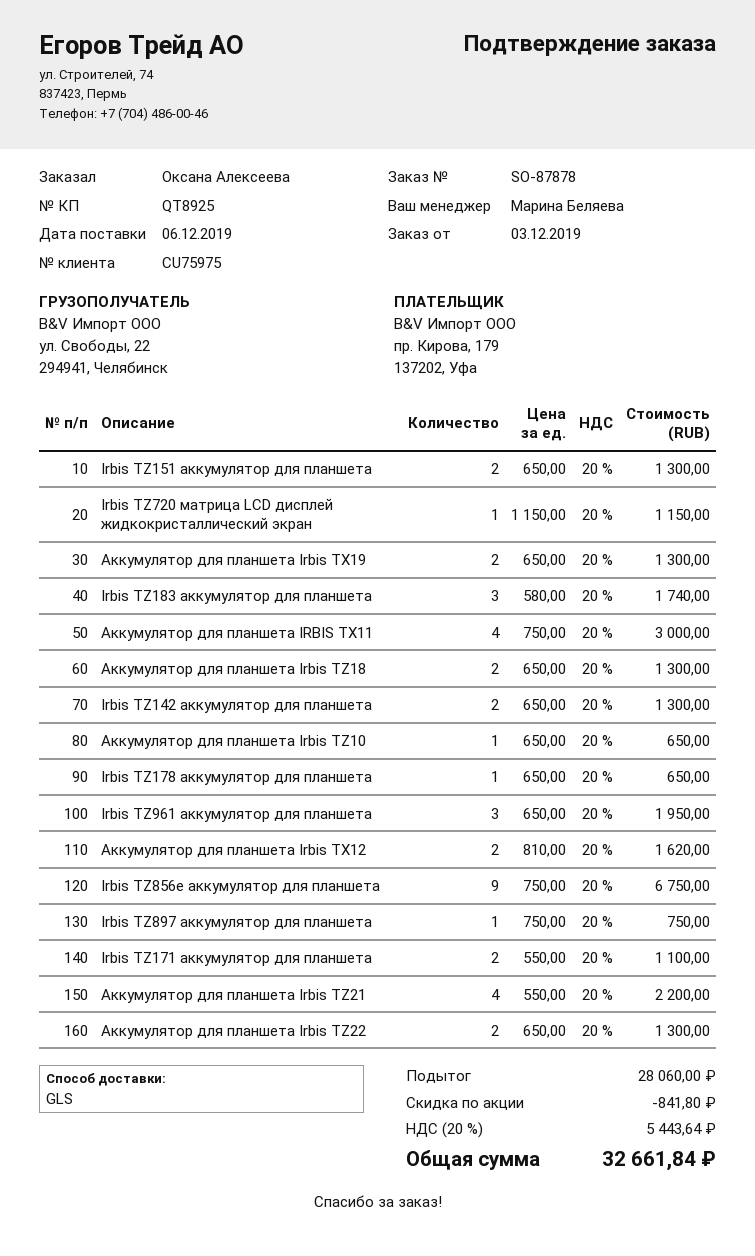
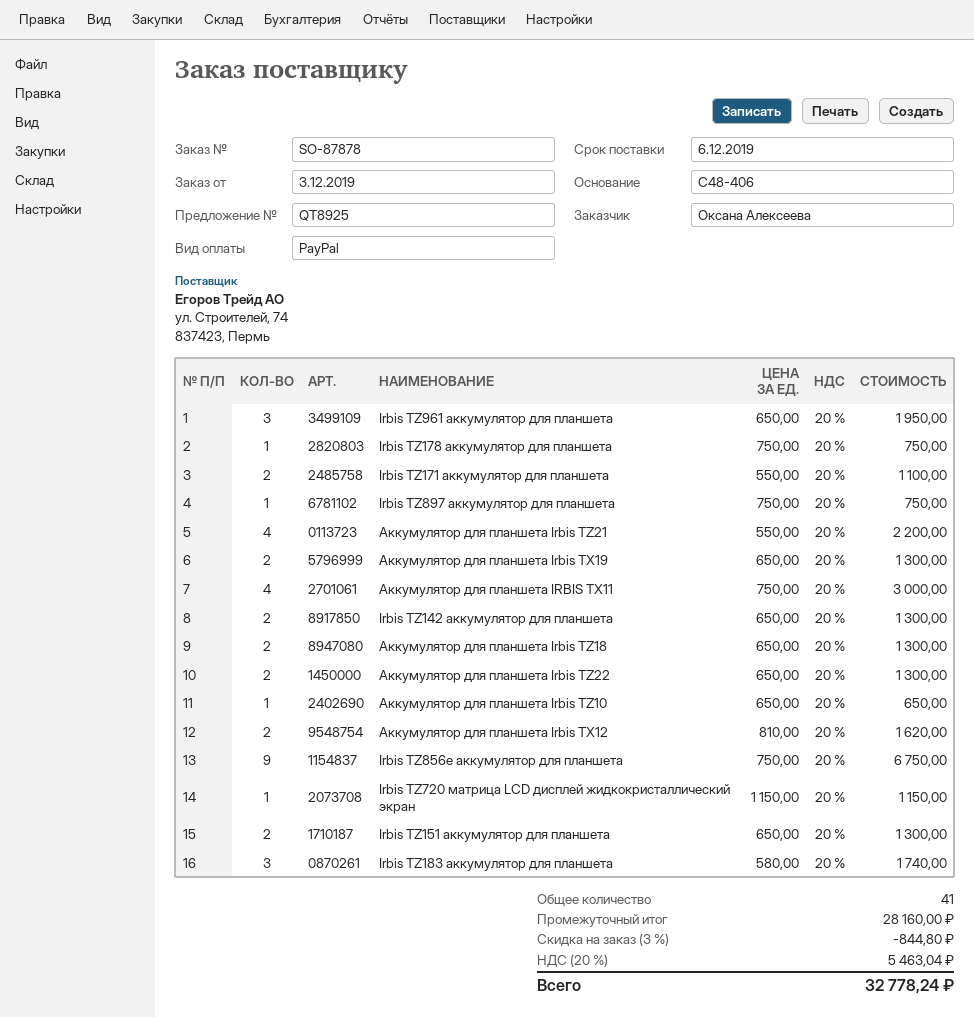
Irbis TZ178 аккумулятор для планшета: 1 x 650.00 = 650.00 -> 1 x 750.00 = 750.00
subtotal: 28060.00 -> 28160.00
discount: 841.80 -> 844.80
tax: 20% = 5443.64 -> 20% = 5463.04
total: 32661.84 -> 32778.24

